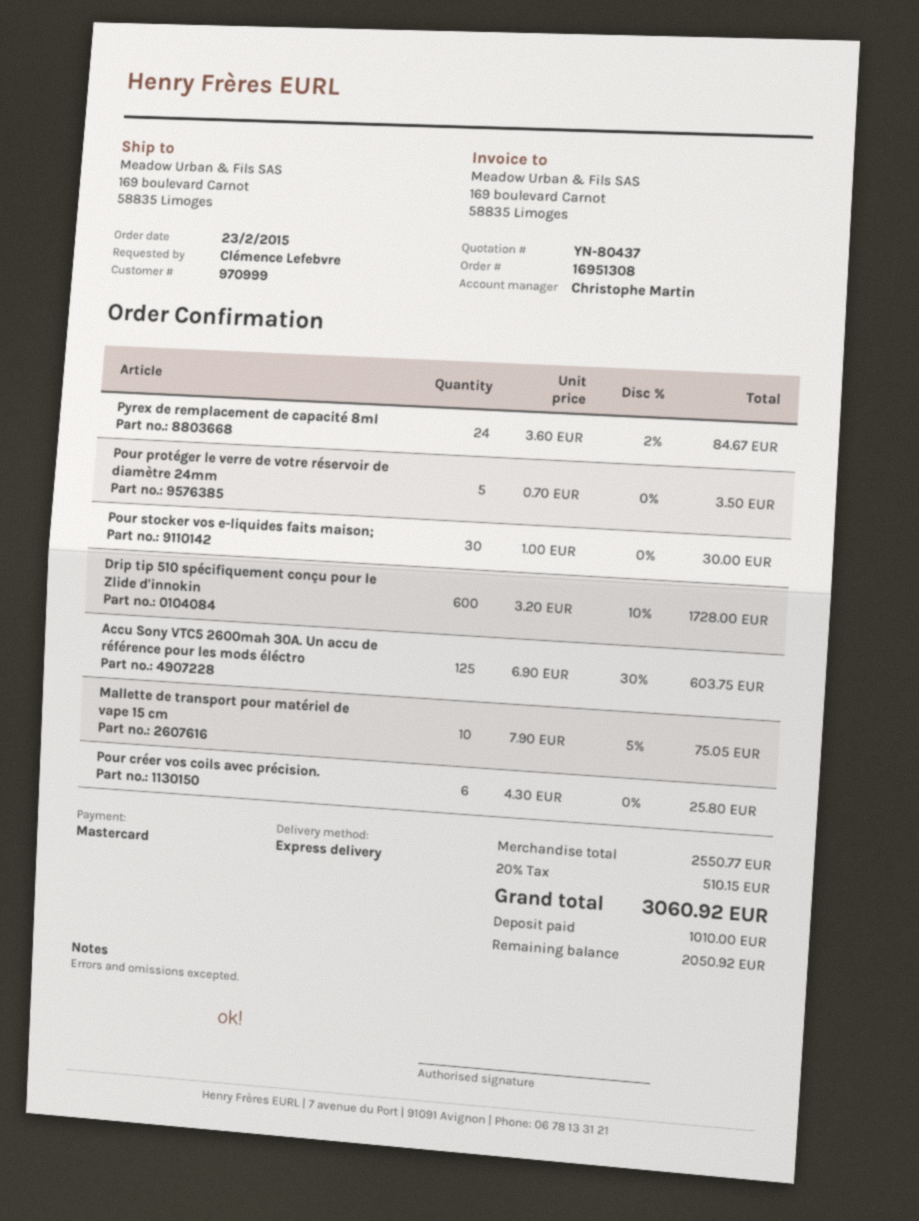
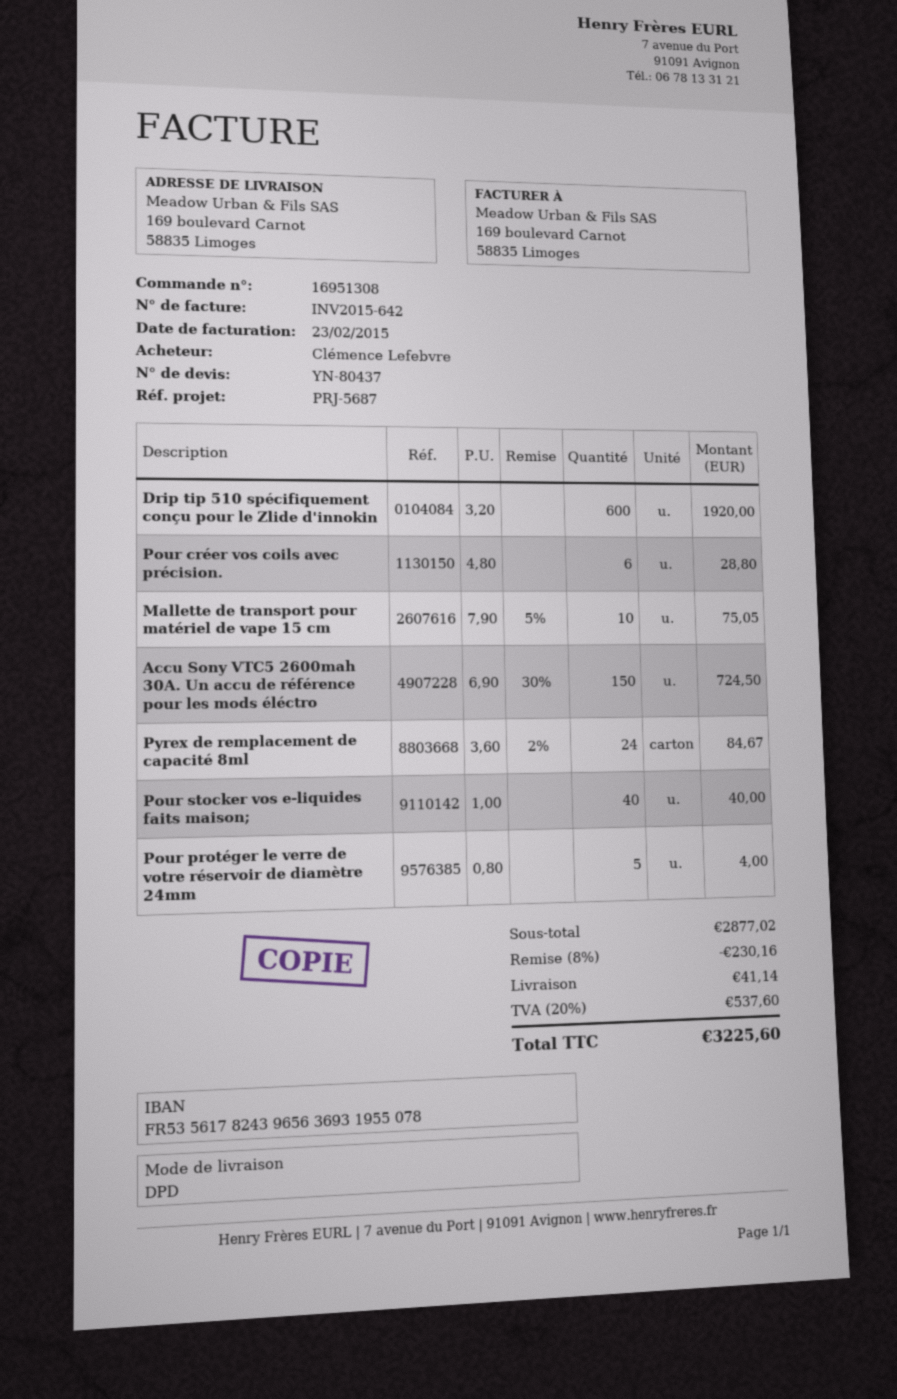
shipping method: express -> DPD
Pour protéger le verre de votre réservoir de diamètre 24mm: 5 x 0.70 = 3.50 -> 5 x 0.80 = 4.00
Pour stocker vos e-liquides faits maison;: 30 x 1.00 = 30.00 -> 40 x 1.00 = 40.00
Drip tip 510 spécifiquement conçu pour le Zlide d'innokin: 600 x 3.20 - 10% = 1728.00 -> 600 x 3.20 = 1920.00
Accu Sony VTC5 2600mah 30A. Un accu de référence pour les mods éléctro: 125 x 6.90 - 30% = 603.75 -> 150 x 6.90 - 30% = 724.50
Pour créer vos coils avec précision.: 6 x 4.30 = 25.80 -> 6 x 4.80 = 28.80
subtotal: 2550.77 -> 2877.02
discount: none -> 8% = 230.16
shipping: none -> 41.14
tax: 20% = 510.15 -> 20% = 537.60
total: 3060.92 -> 3225.60

